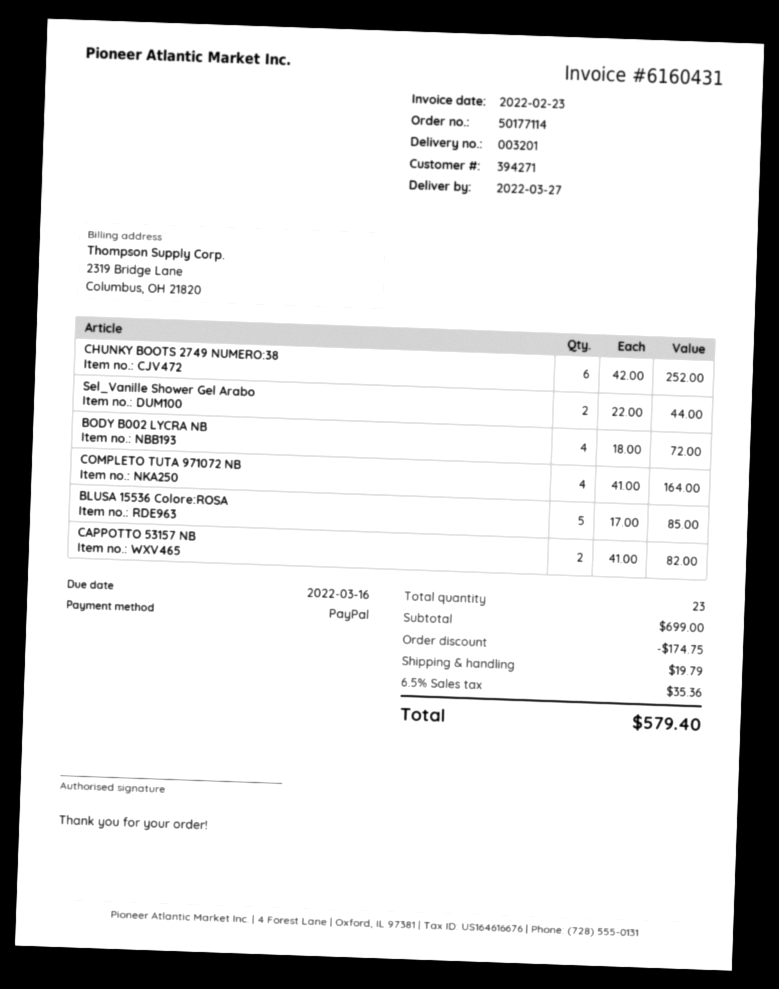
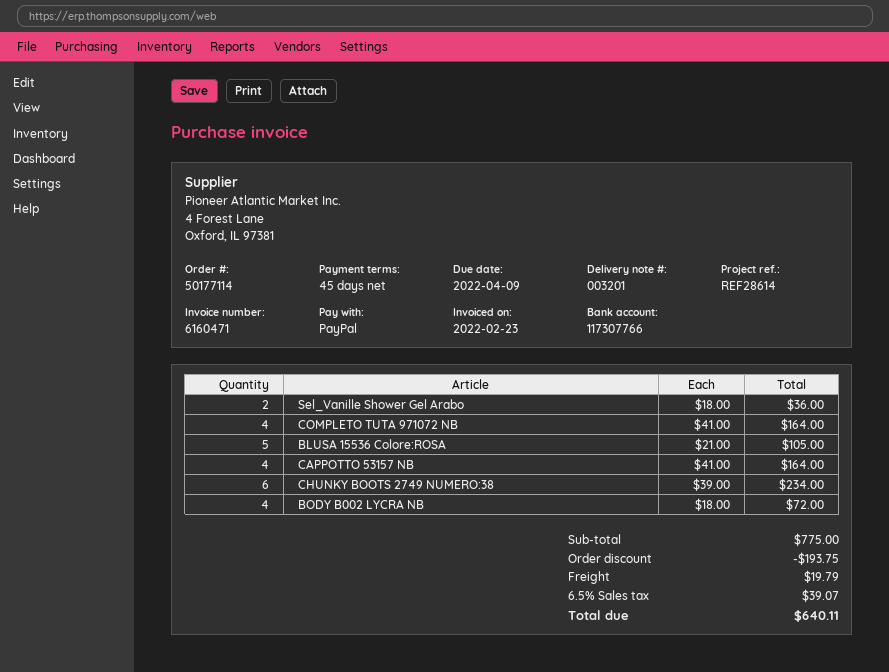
invoice number: 6160431 -> 6160471
due date: 2022-03-16 -> 2022-04-09
CHUNKY BOOTS 2749 NUMERO:38: 6 x 42.00 = 252.00 -> 6 x 39.00 = 234.00
Sel_Vanille Shower Gel Arabo: 2 x 22.00 = 44.00 -> 2 x 18.00 = 36.00
BLUSA 15536 Colore:ROSA: 5 x 17.00 = 85.00 -> 5 x 21.00 = 105.00
CAPPOTTO 53157 NB: 2 x 41.00 = 82.00 -> 4 x 41.00 = 164.00
subtotal: 699.00 -> 775.00
discount: 174.75 -> 193.75
tax: 6.5% = 35.36 -> 6.5% = 39.07
total: 579.40 -> 640.11

